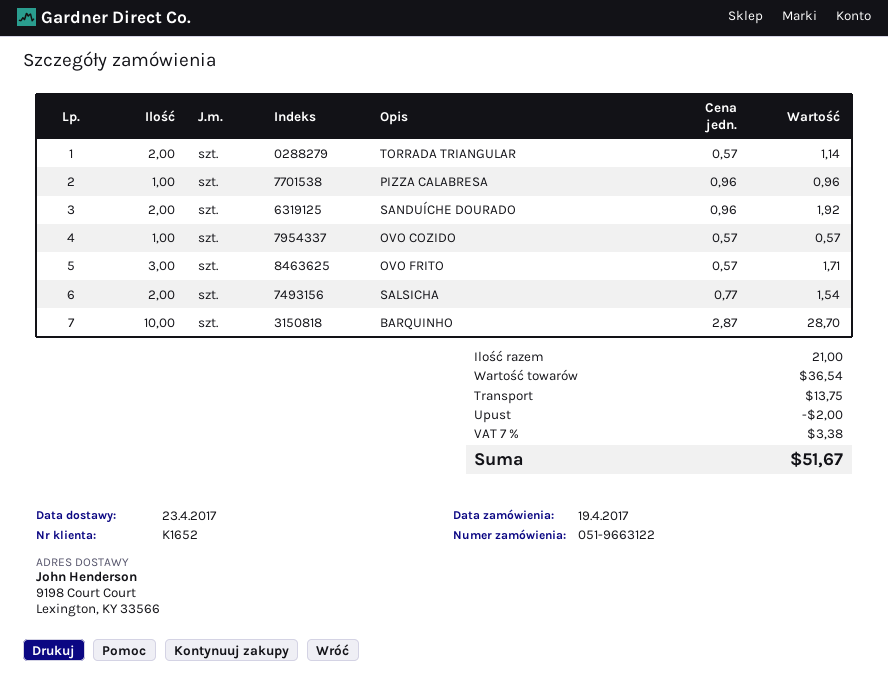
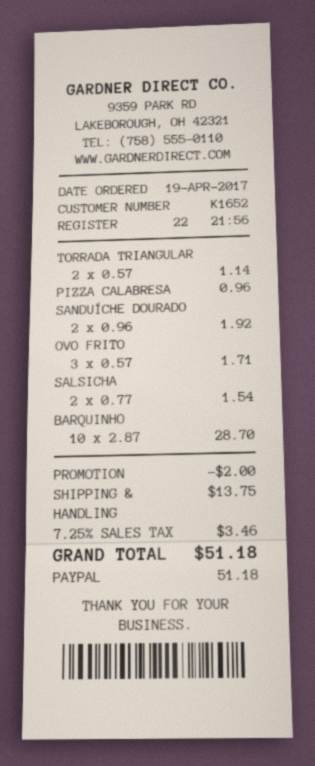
OVO COZIDO: 1 x 0.57 = 0.57 -> none
tax: 7% = 3.38 -> 7.25% = 3.46
total: 51.67 -> 51.18

